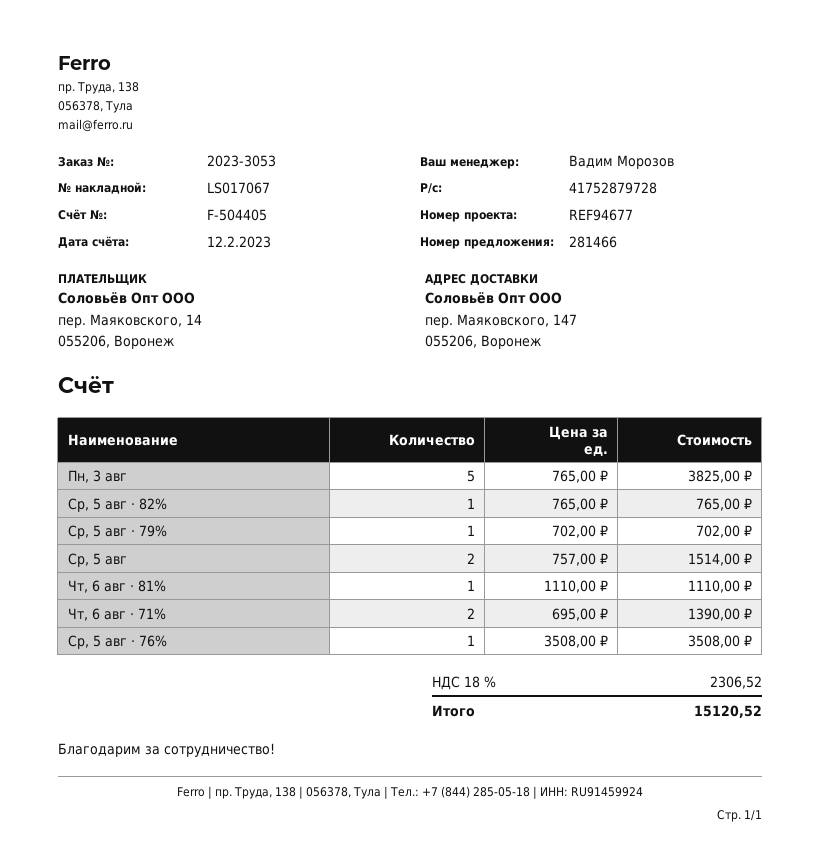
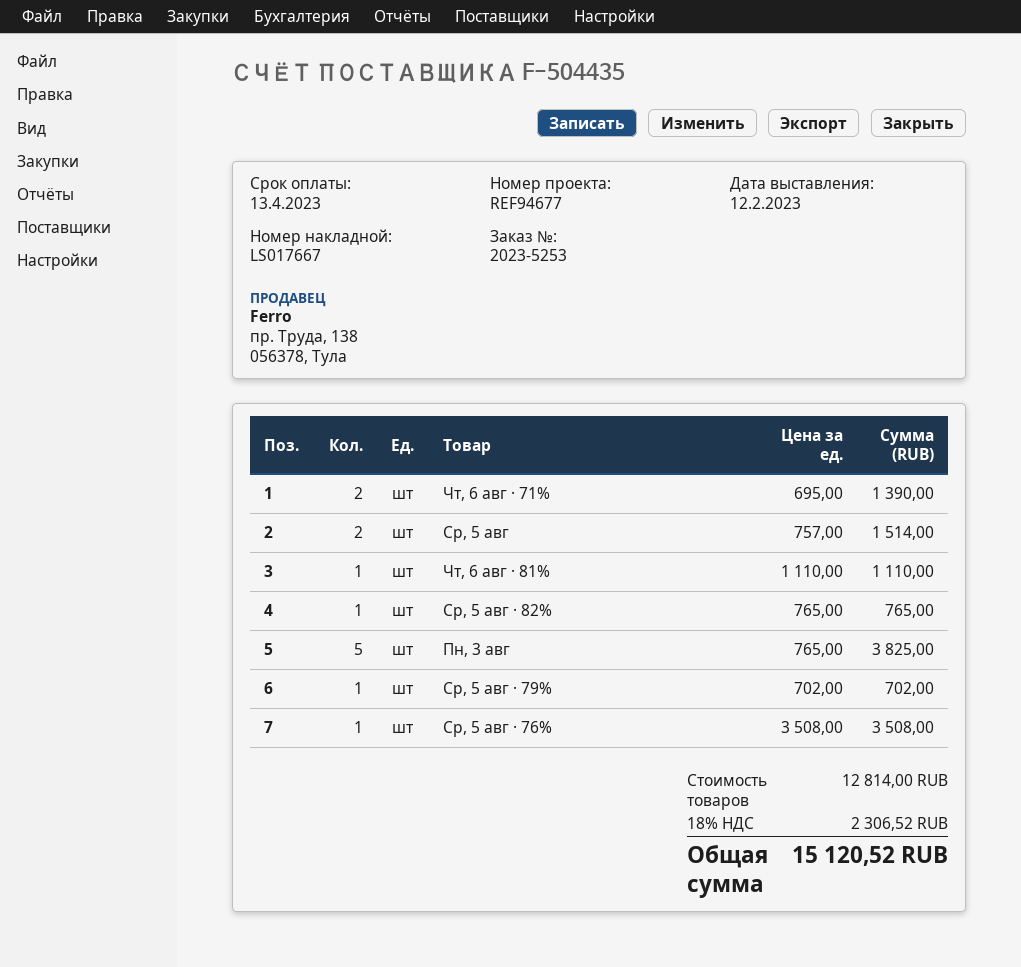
order number: 2023-3053 -> 2023-5253
delivery note number: LS017067 -> LS017667
invoice number: F-504405 -> F-504435

